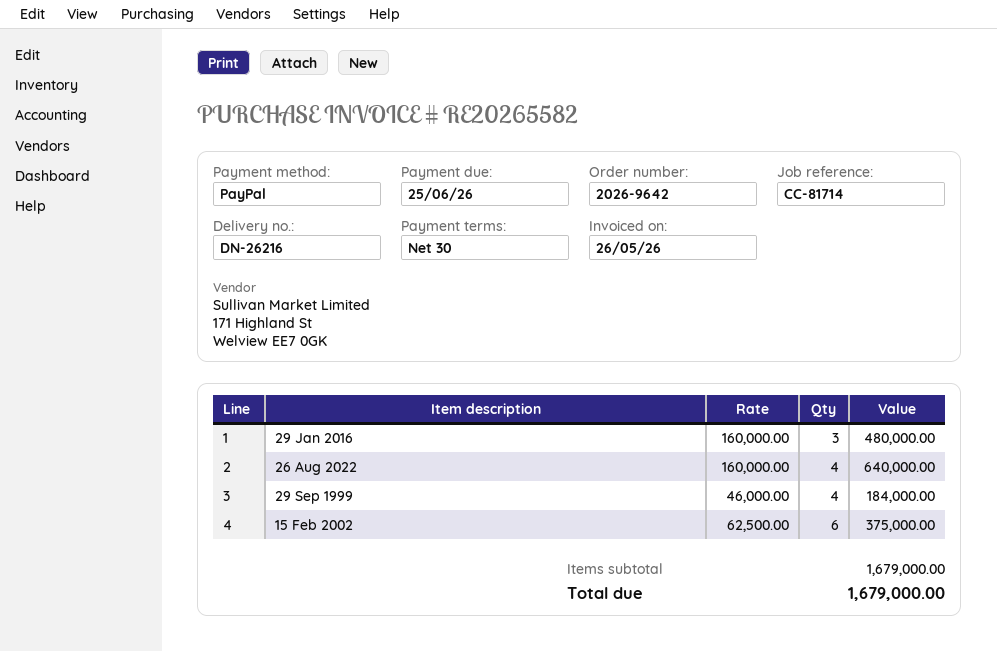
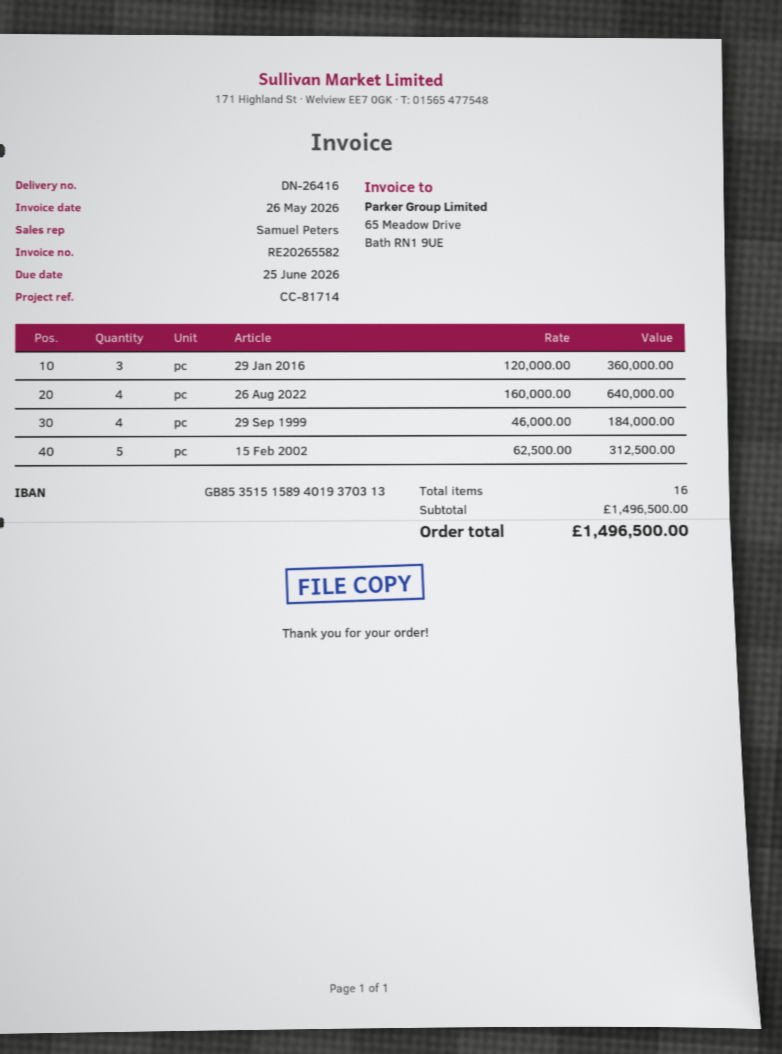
delivery note number: DN-26216 -> DN-26416
29 Jan 2016: 3 x 160000.00 = 480000.00 -> 3 x 120000.00 = 360000.00
15 Feb 2002: 6 x 62500.00 = 375000.00 -> 5 x 62500.00 = 312500.00
subtotal: 1679000.00 -> 1496500.00
total: 1679000.00 -> 1496500.00

